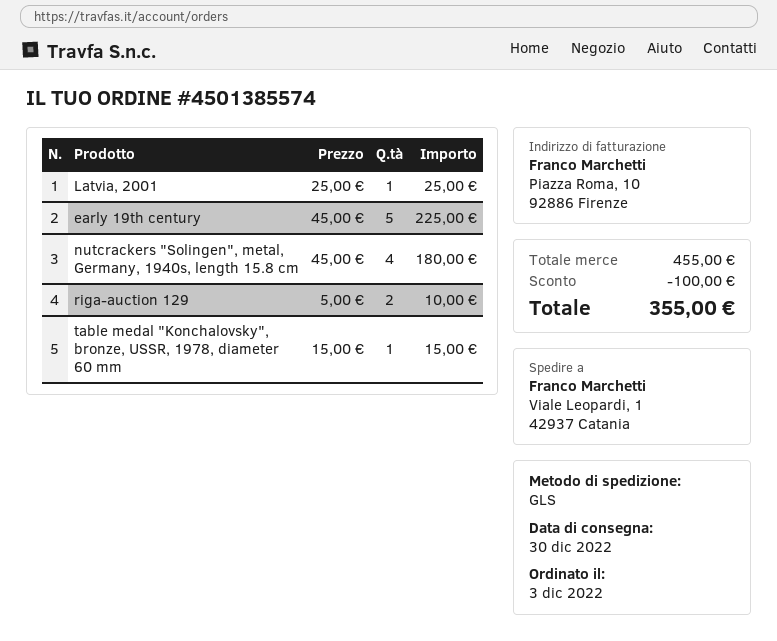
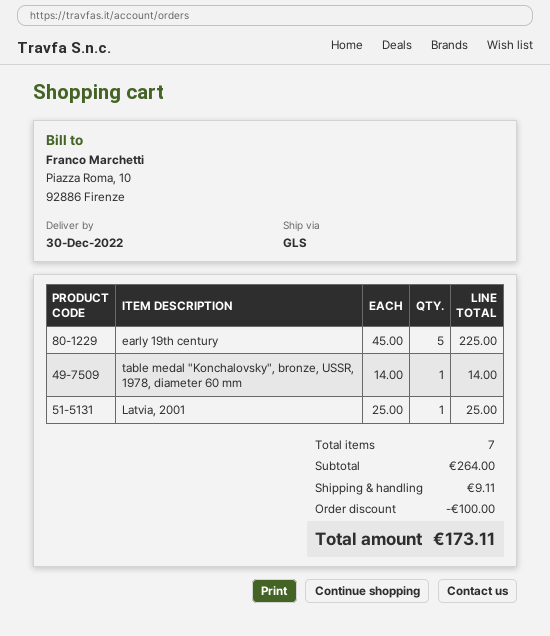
nutcrackers "Solingen", metal, Germany, 1940s, length 15.8 cm: 4 x 45.00 = 180.00 -> none
riga-auction 129: 2 x 5.00 = 10.00 -> none
table medal "Konchalovsky", bronze, USSR, 1978, diameter 60 mm: 1 x 15.00 = 15.00 -> 1 x 14.00 = 14.00
subtotal: 455.00 -> 264.00
shipping: none -> 9.11
total: 355.00 -> 173.11

